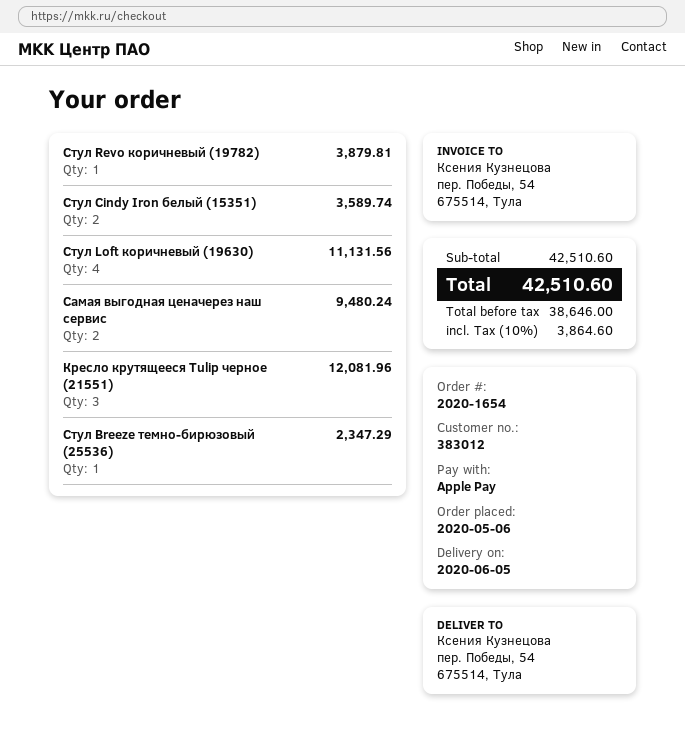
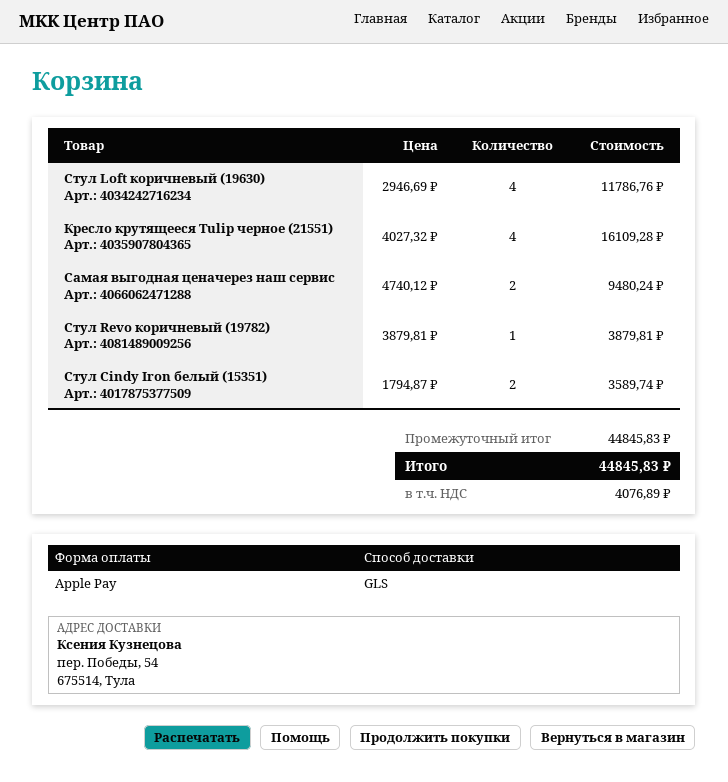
Стул Loft коричневый (19630): 4 for 11131.56 -> 4 for 11786.76
Кресло крутящееся Tulip черное (21551): 3 for 12081.96 -> 4 for 16109.28
Стул Breeze темно-бирюзовый (25536): 1 for 2347.29 -> none
subtotal: 42510.60 -> 44845.83
tax: 3864.60 -> 4076.89
total: 42510.60 -> 44845.83

